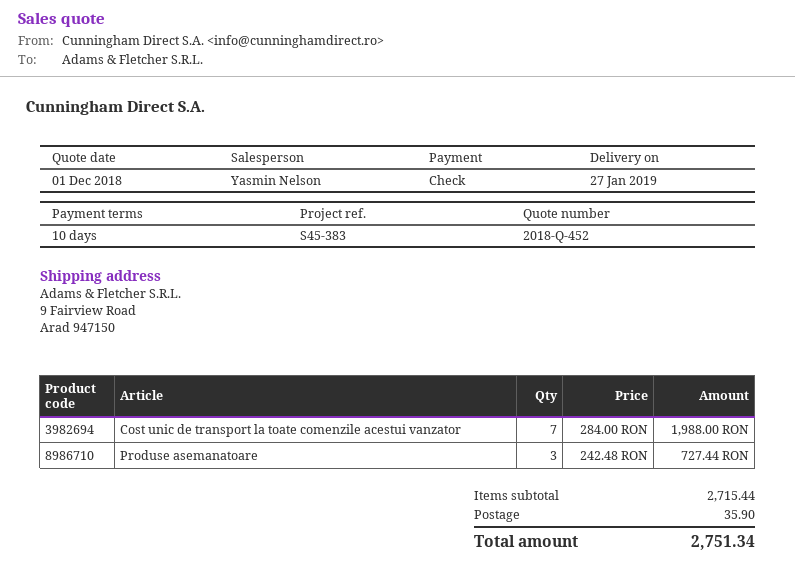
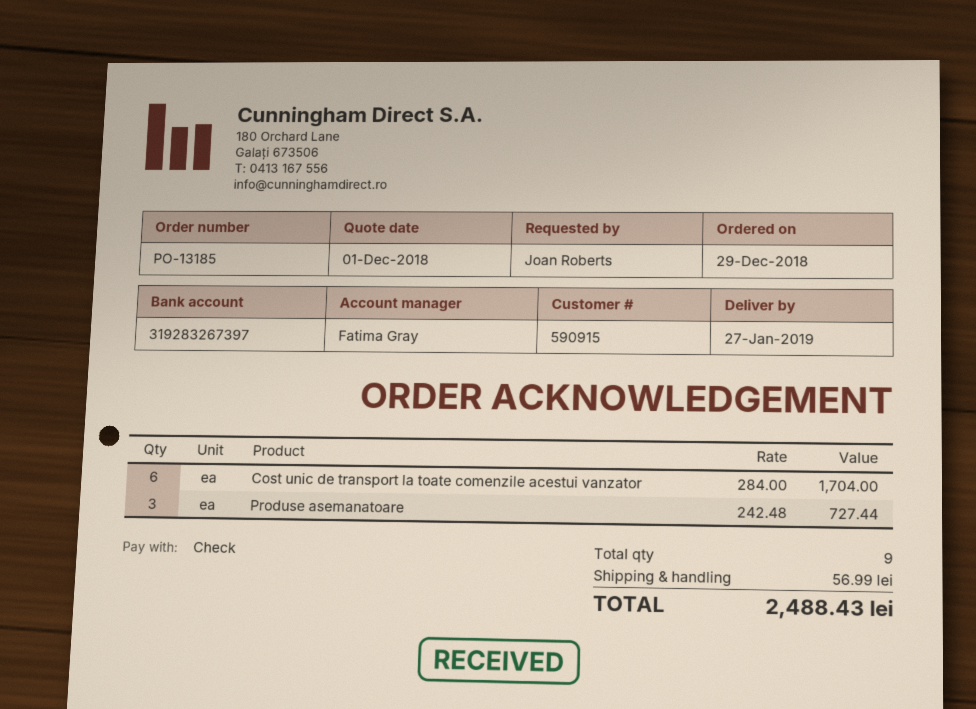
sales rep: Yasmin Nelson -> Fatima Gray
Cost unic de transport la toate comenzile acestui vanzator: 7 x 284.00 = 1988.00 -> 6 x 284.00 = 1704.00
shipping: 35.90 -> 56.99
total: 2751.34 -> 2488.43

